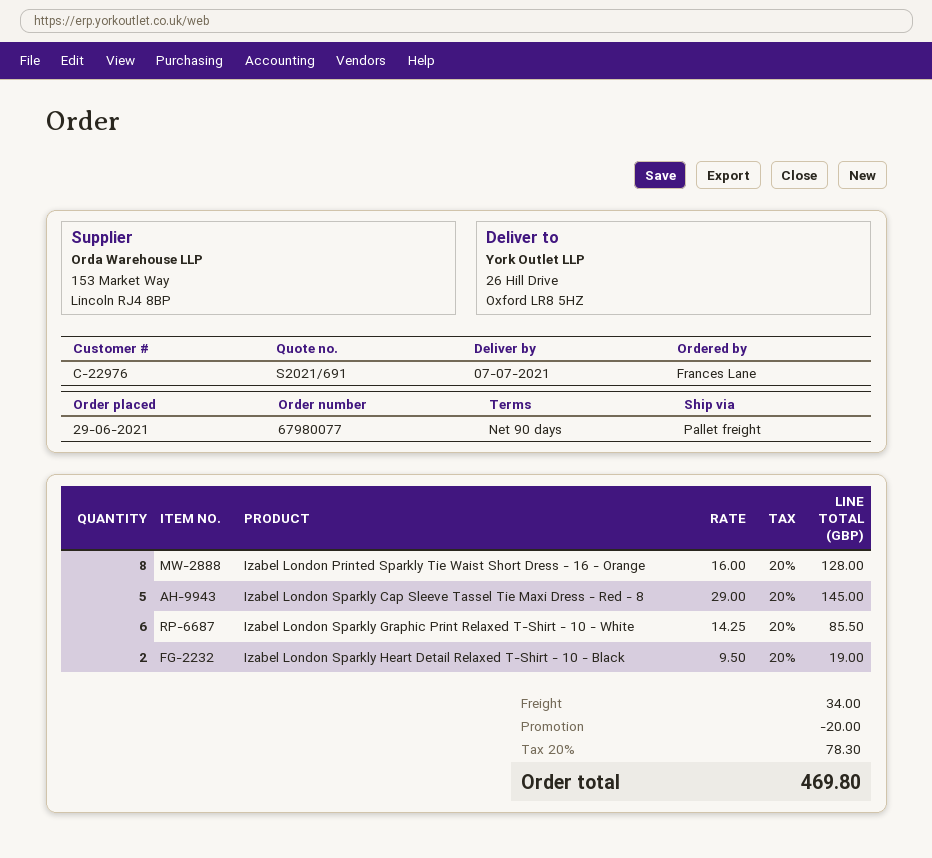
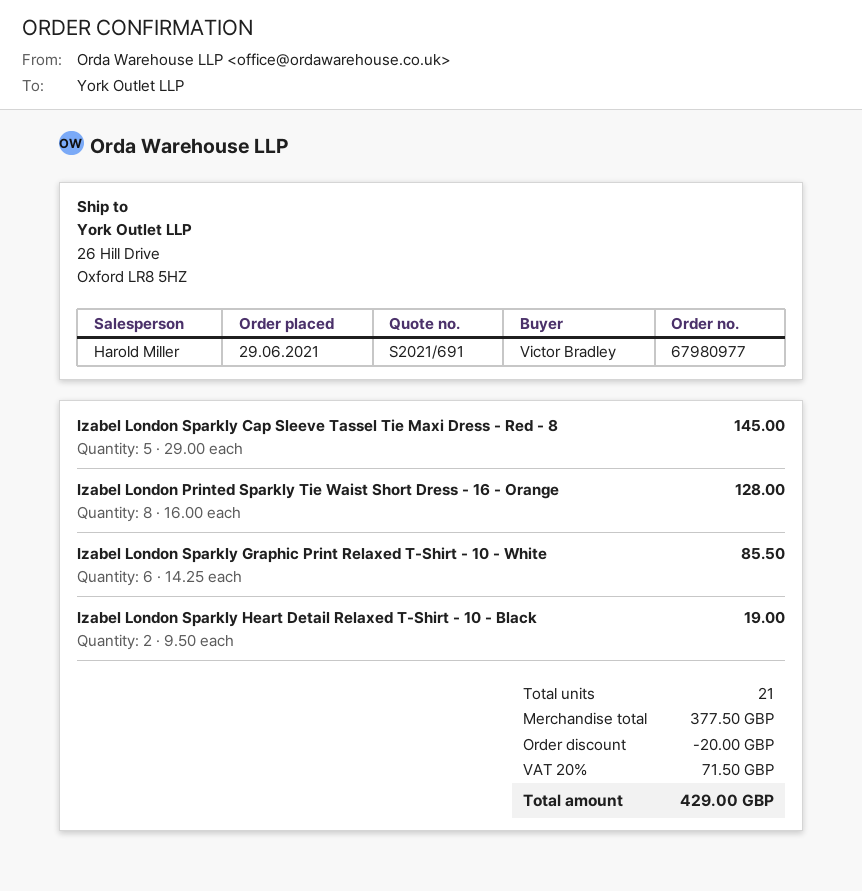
order number: 67980077 -> 67980977
ordered by: Frances Lane -> Victor Bradley
shipping: 34.00 -> none
tax: 20% = 78.30 -> 20% = 71.50
total: 469.80 -> 429.00

